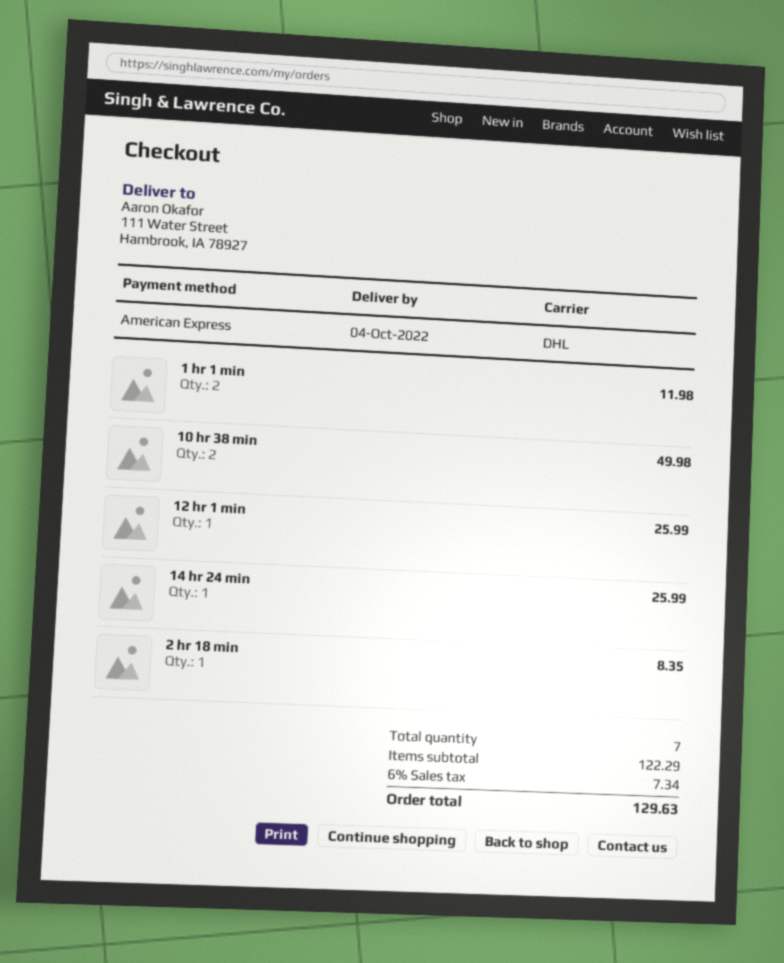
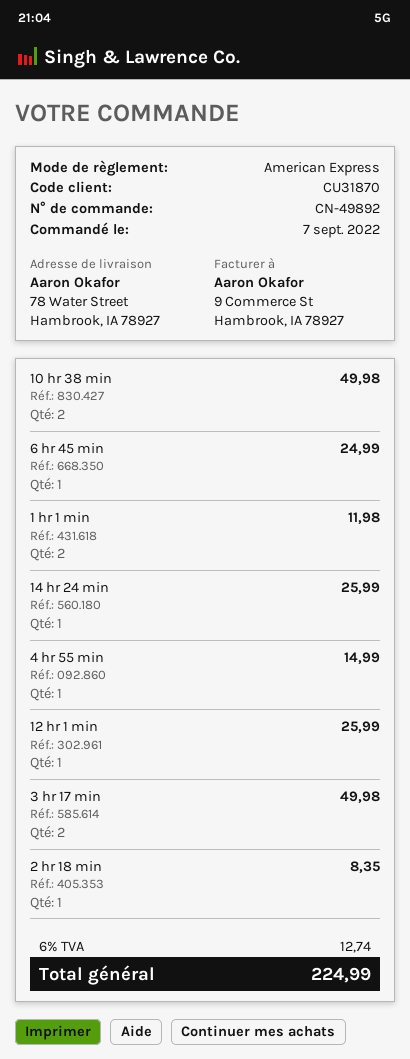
ship to: 111 Water Street, Hambrook, IA 78927 -> 78 Water Street, Hambrook, IA 78927
6 hr 45 min: none -> 1 for 24.99
4 hr 55 min: none -> 1 for 14.99
3 hr 17 min: none -> 2 for 49.98
tax: 6% = 7.34 -> 6% = 12.74
total: 129.63 -> 224.99

